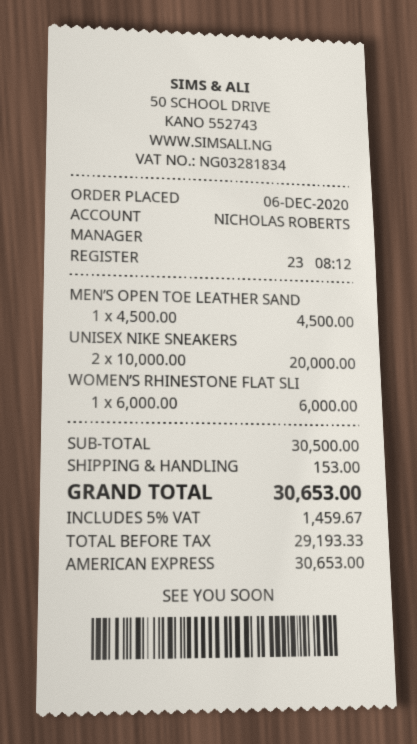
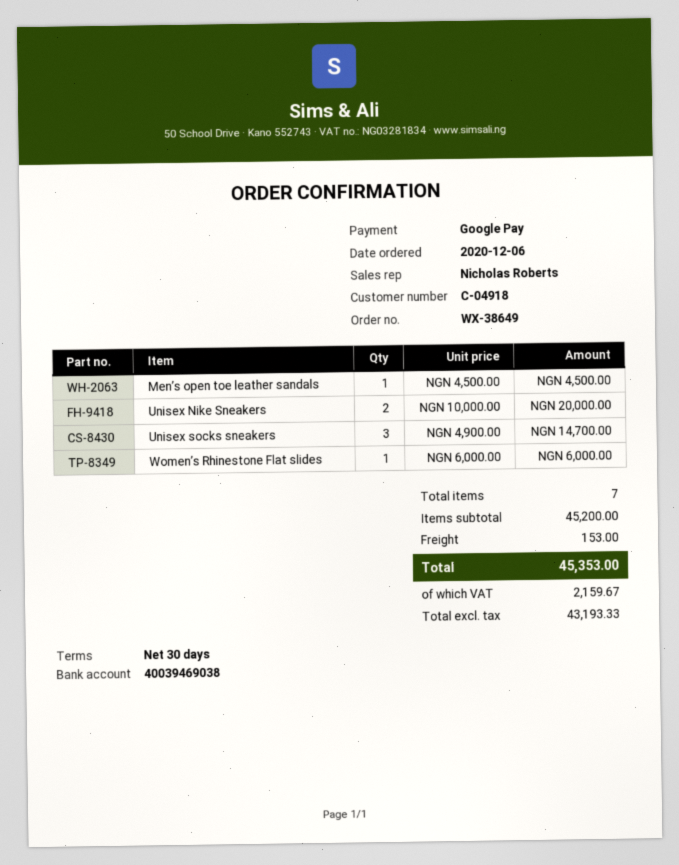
payment method: American Express -> Google Pay
Unisex socks sneakers: none -> 3 x 4900.00 = 14700.00
subtotal: 30500.00 -> 45200.00
net: 29193.33 -> 43193.33
tax: 1459.67 -> 2159.67
total: 30653.00 -> 45353.00

